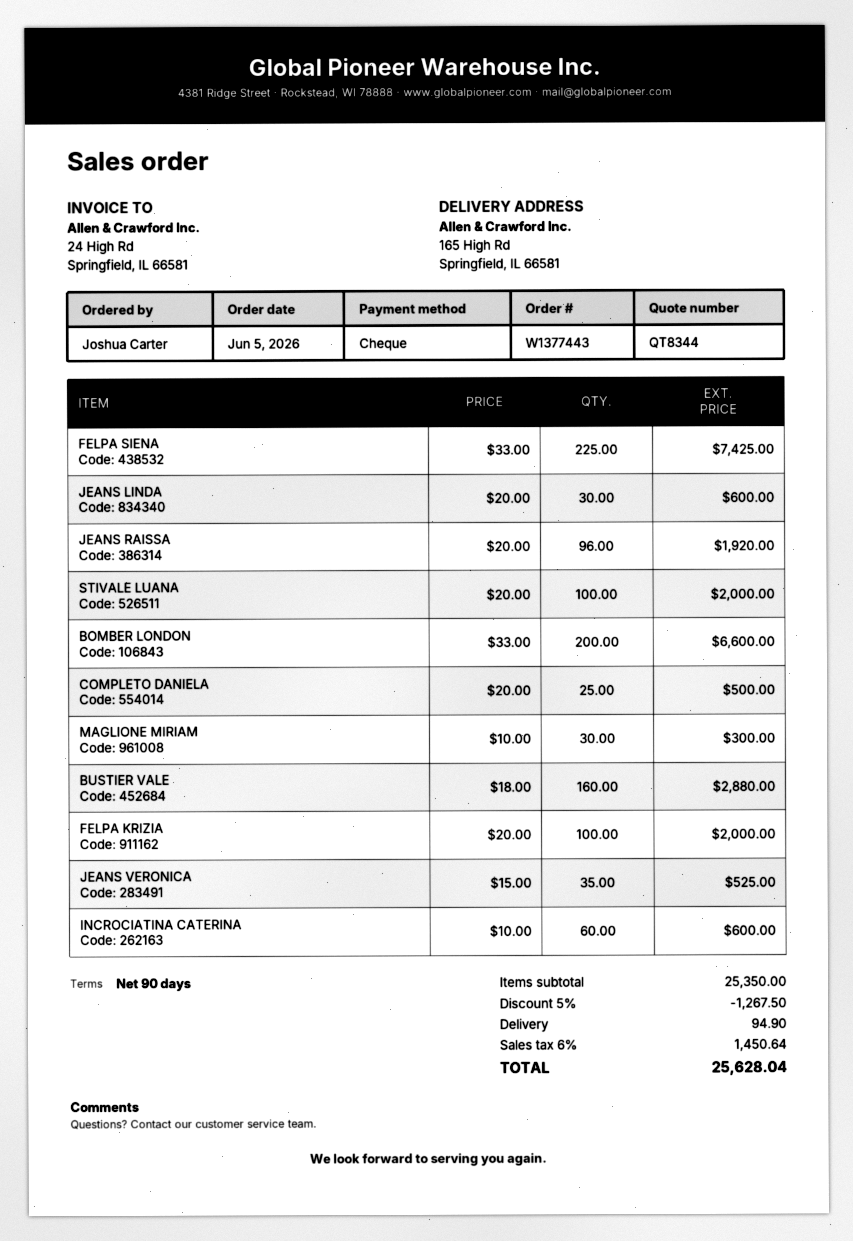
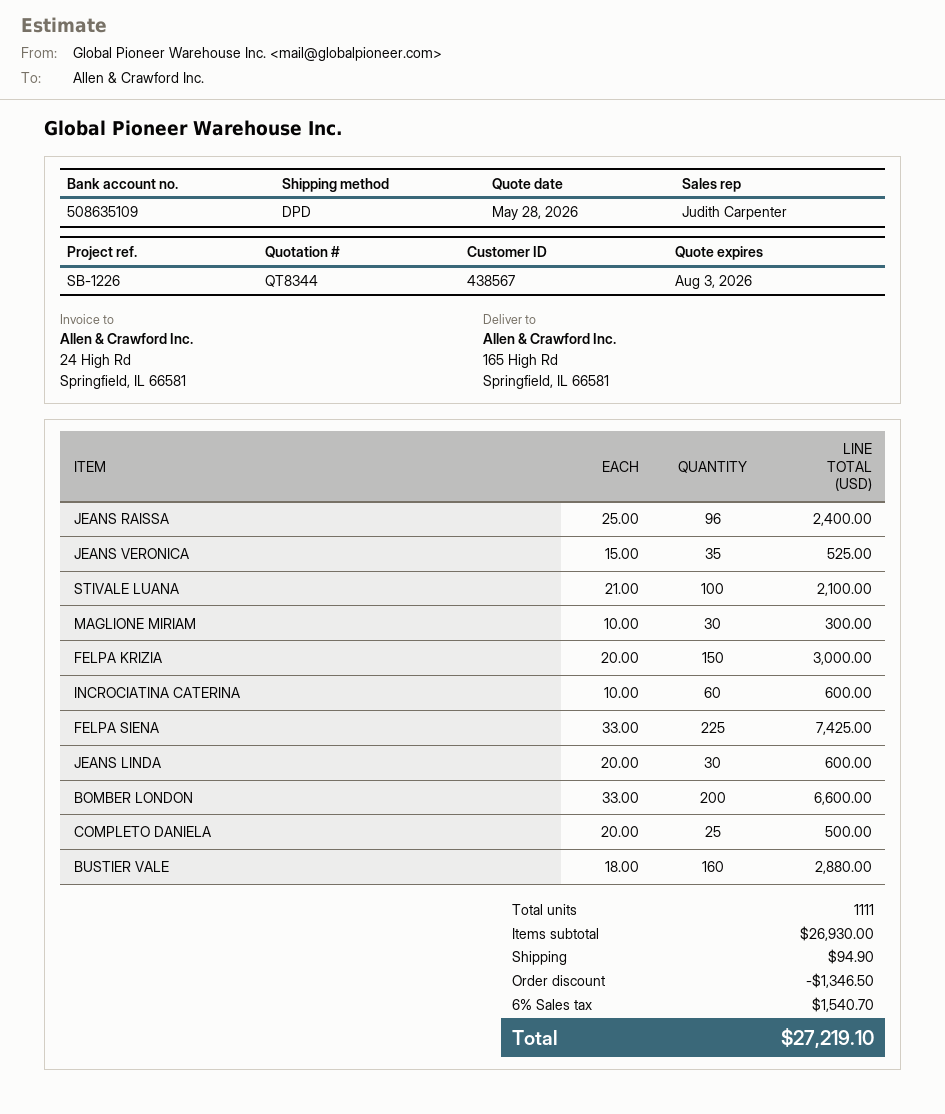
JEANS RAISSA: 96 x 20.00 = 1920.00 -> 96 x 25.00 = 2400.00
STIVALE LUANA: 100 x 20.00 = 2000.00 -> 100 x 21.00 = 2100.00
FELPA KRIZIA: 100 x 20.00 = 2000.00 -> 150 x 20.00 = 3000.00
subtotal: 25350.00 -> 26930.00
discount: 1267.50 -> 1346.50
tax: 6% = 1450.64 -> 6% = 1540.70
total: 25628.04 -> 27219.10

